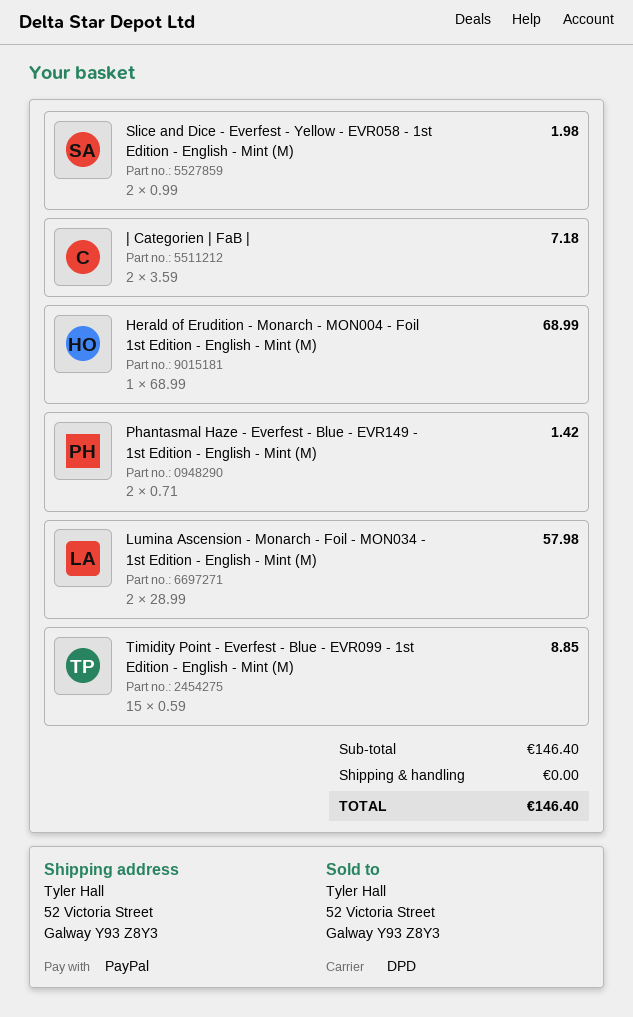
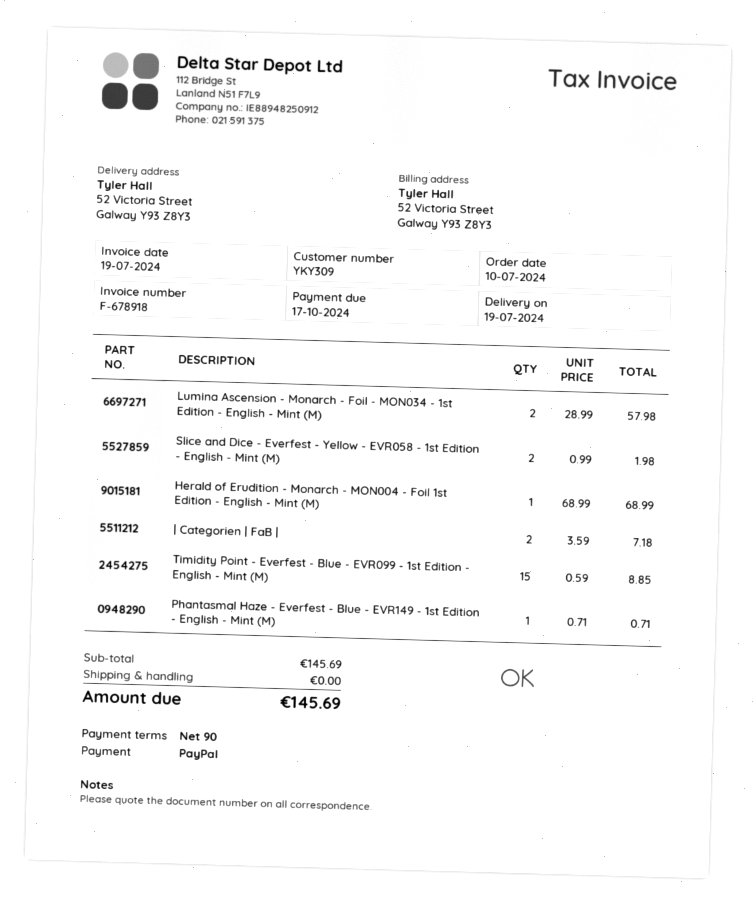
Phantasmal Haze - Everfest - Blue - EVR149 - 1st Edition - English - Mint (M): 2 x 0.71 = 1.42 -> 1 x 0.71 = 0.71
subtotal: 146.40 -> 145.69
total: 146.40 -> 145.69

